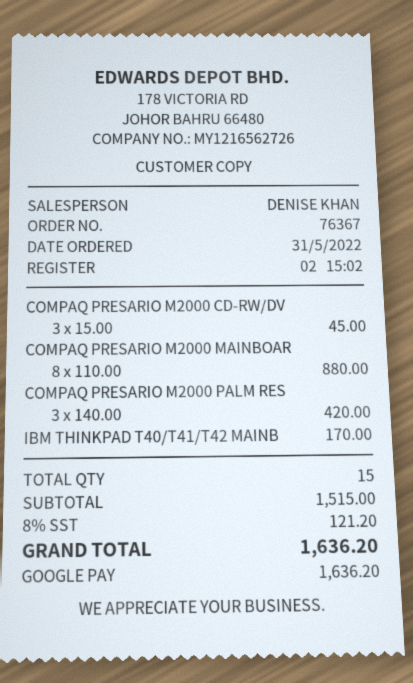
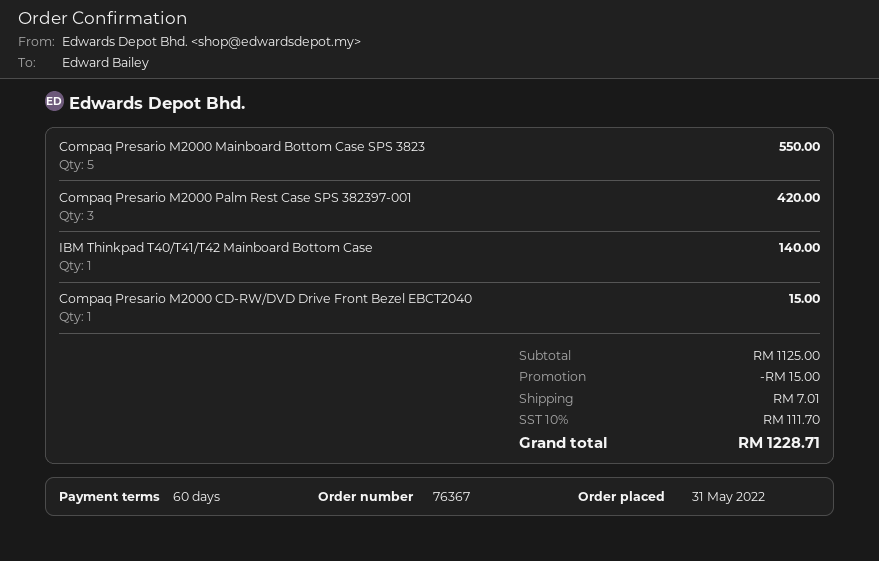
COMPAQ PRESARIO M2000 CD-RW/DV: 3 for 45.00 -> 1 for 15.00
COMPAQ PRESARIO M2000 MAINBOAR: 8 for 880.00 -> 5 for 550.00
IBM THINKPAD T40/T41/T42 MAINB: 1 for 170.00 -> 1 for 140.00
subtotal: 1515.00 -> 1125.00
discount: none -> 15.00
shipping: none -> 7.01
tax: 8% = 121.20 -> 10% = 111.70
total: 1636.20 -> 1228.71

